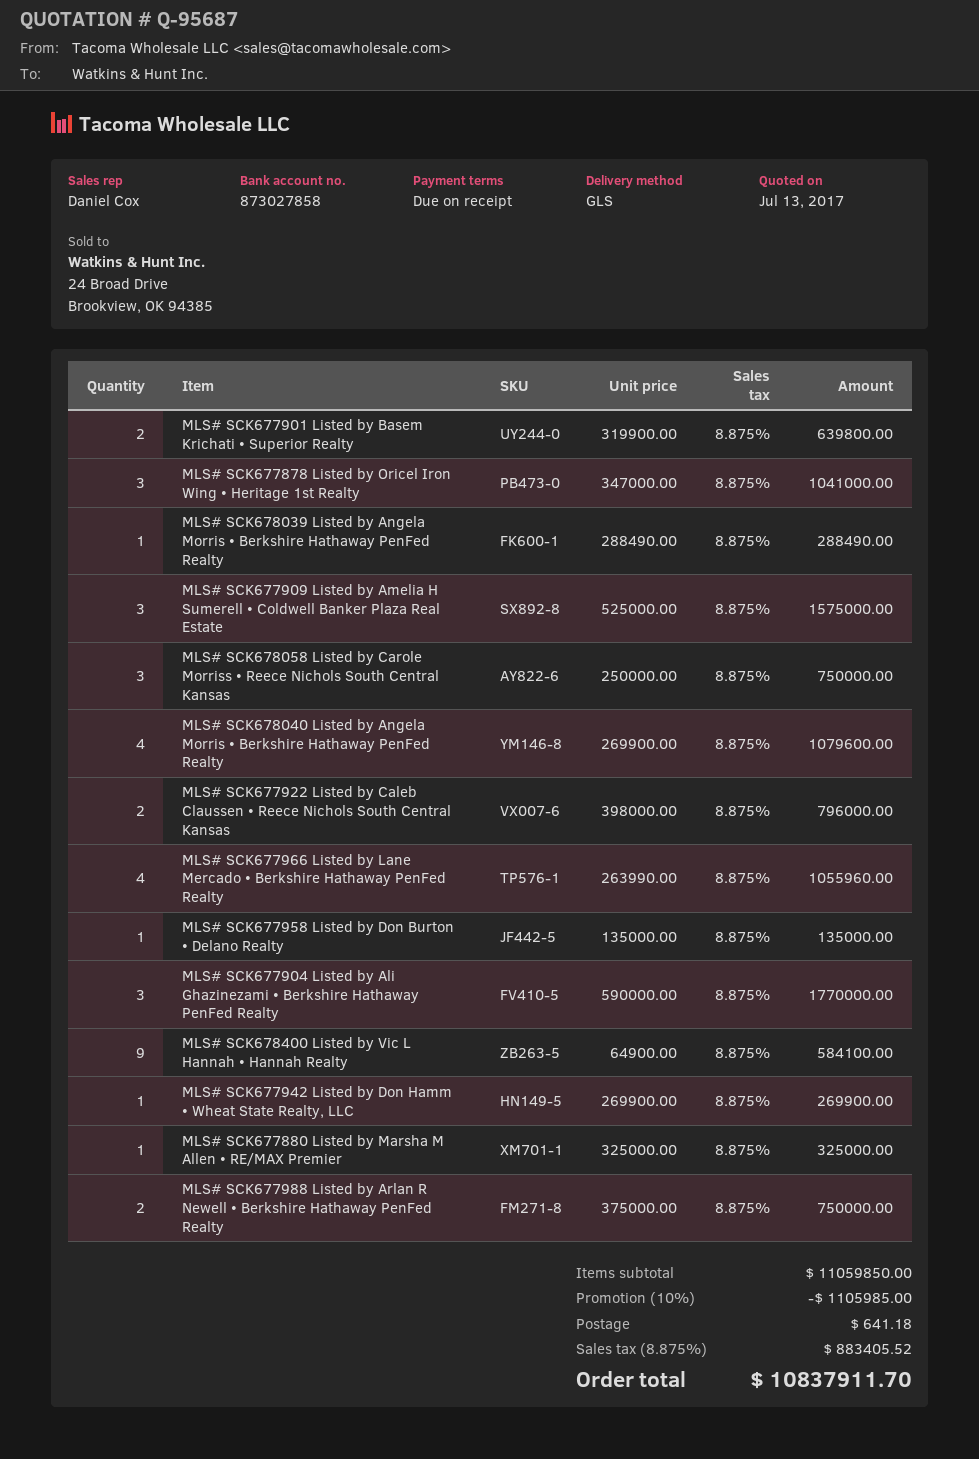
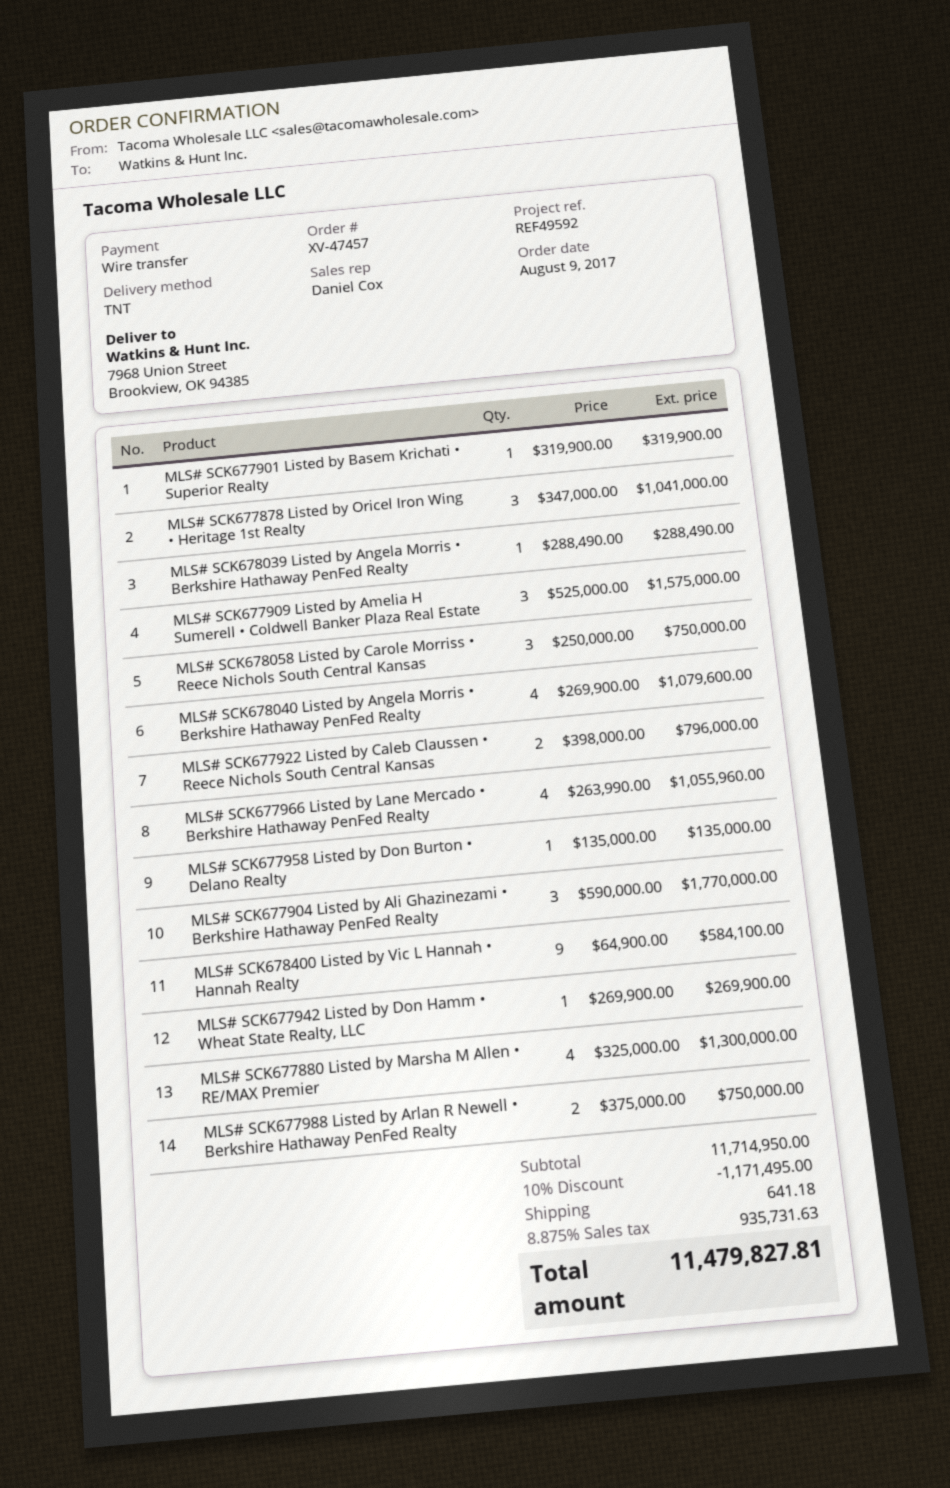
shipping method: GLS -> TNT
MLS# SCK677901 Listed by Basem Krichati • Superior Realty: 2 x 319900.00 = 639800.00 -> 1 x 319900.00 = 319900.00
MLS# SCK677880 Listed by Marsha M Allen • RE/MAX Premier: 1 x 325000.00 = 325000.00 -> 4 x 325000.00 = 1300000.00
subtotal: 11059850.00 -> 11714950.00
discount: 10% = 1105985.00 -> 10% = 1171495.00
tax: 8.875% = 883405.52 -> 8.875% = 935731.63
total: 10837911.70 -> 11479827.81

